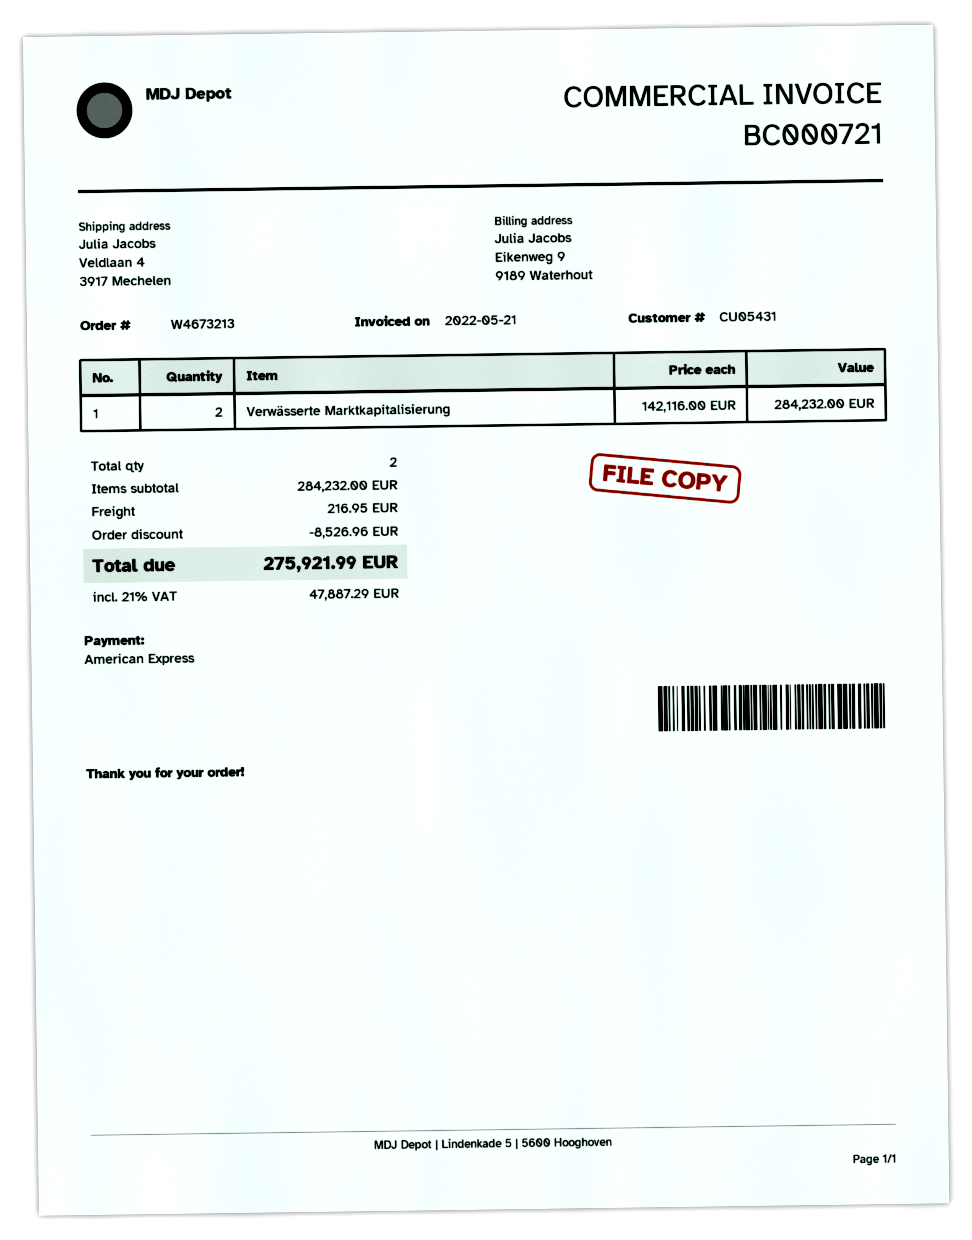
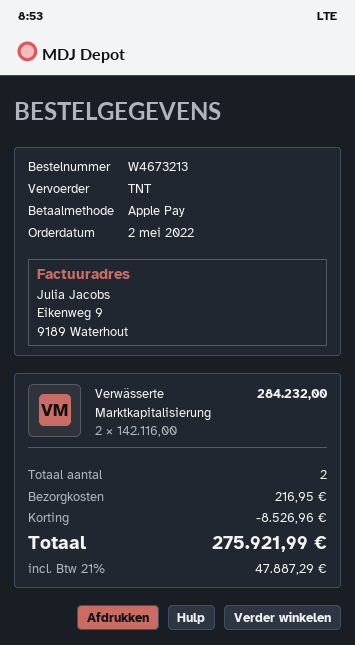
payment method: American Express -> Apple Pay

